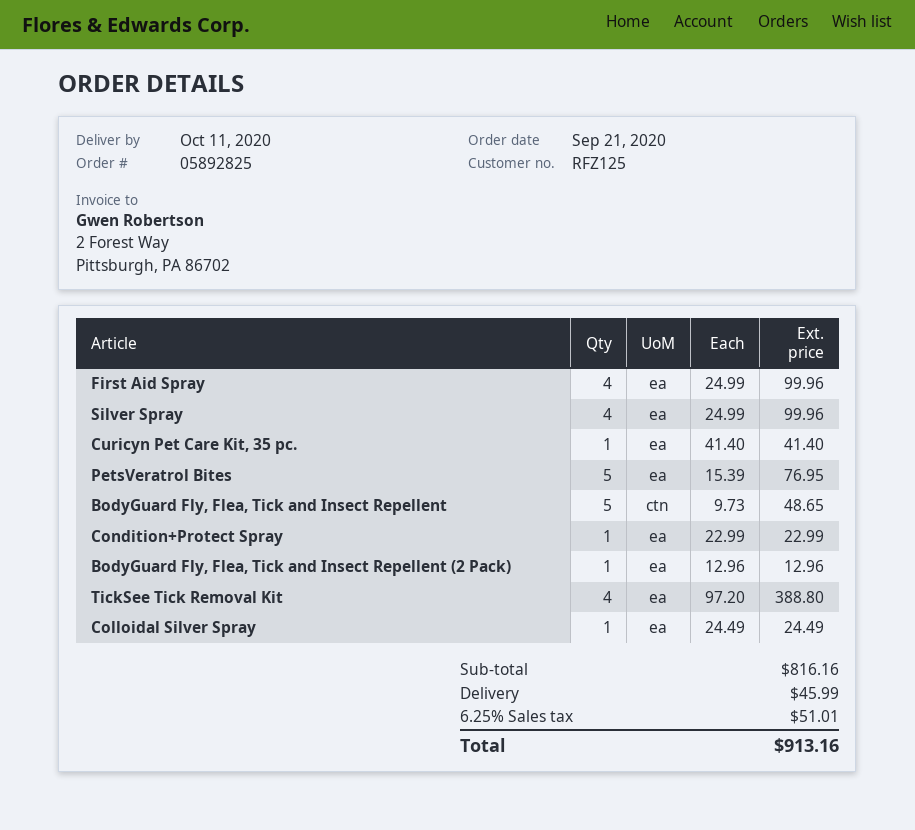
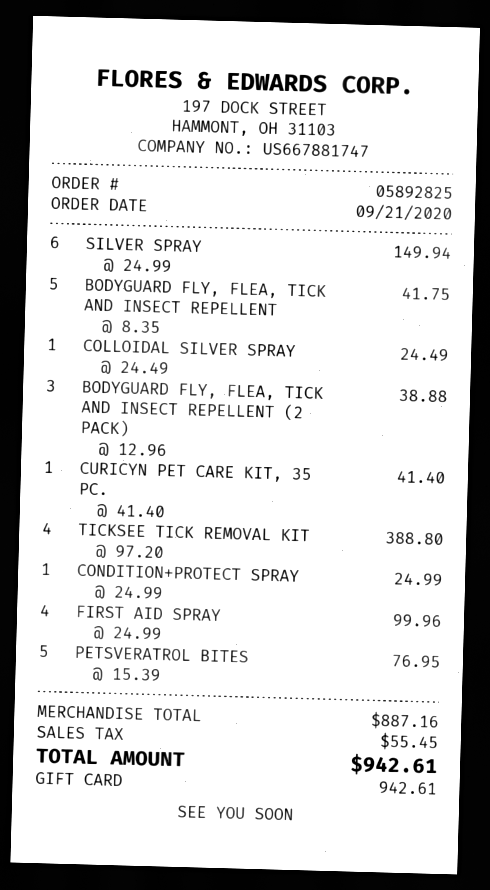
Silver Spray: 4 x 24.99 = 99.96 -> 6 x 24.99 = 149.94
BodyGuard Fly, Flea, Tick and Insect Repellent: 5 x 9.73 = 48.65 -> 5 x 8.35 = 41.75
Condition+Protect Spray: 1 x 22.99 = 22.99 -> 1 x 24.99 = 24.99
BodyGuard Fly, Flea, Tick and Insect Repellent (2 Pack): 1 x 12.96 = 12.96 -> 3 x 12.96 = 38.88
subtotal: 816.16 -> 887.16
shipping: 45.99 -> none
tax: 51.01 -> 55.45
total: 913.16 -> 942.61

